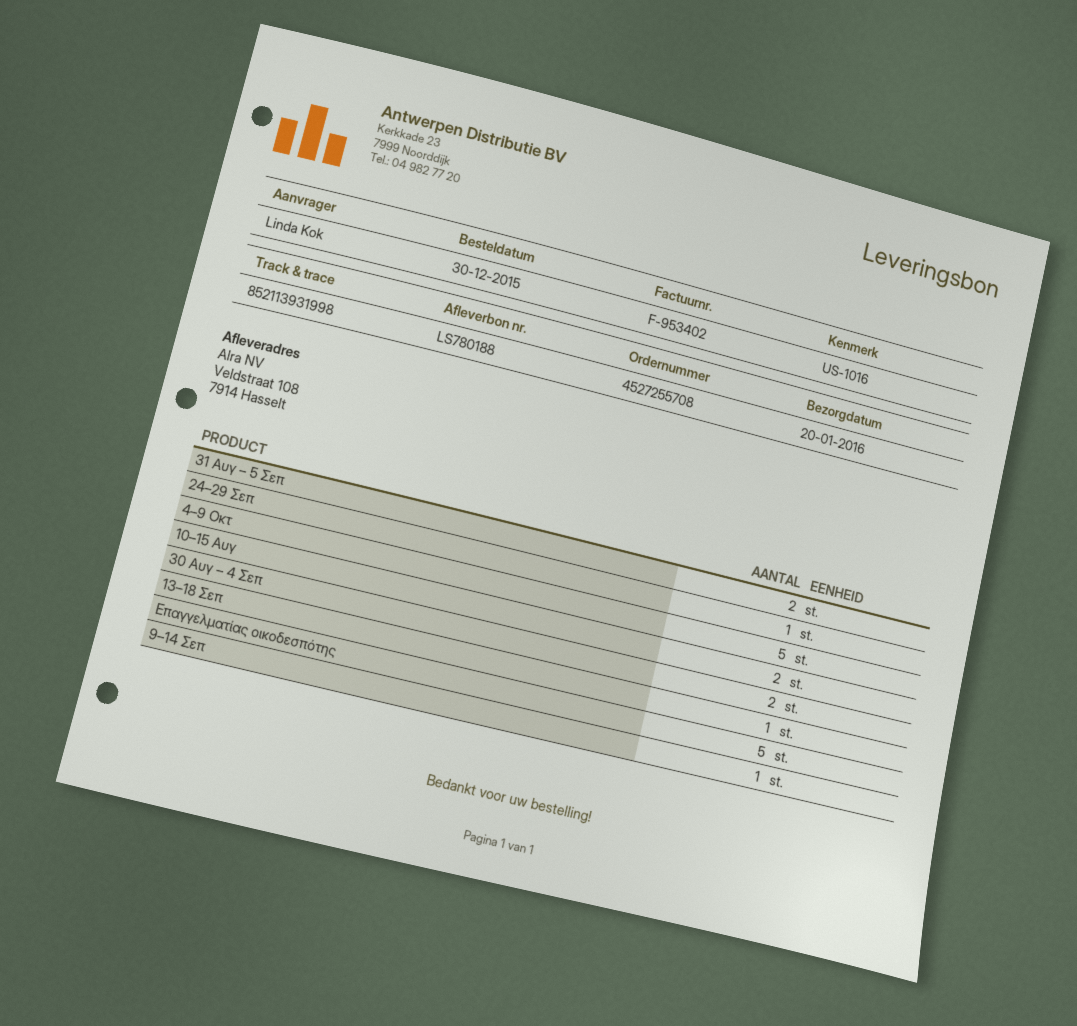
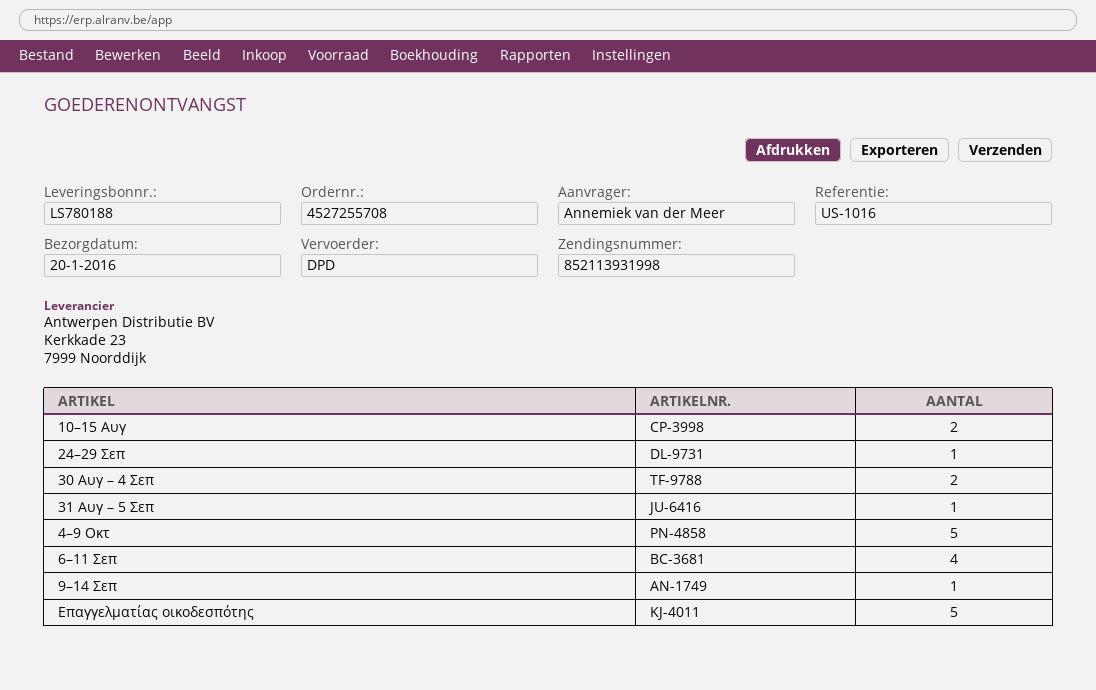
ordered by: Linda Kok -> Annemiek van der Meer
31 Αυγ – 5 Σεπ: 2 -> 1
13–18 Σεπ: 1 -> none
6–11 Σεπ: none -> 4

